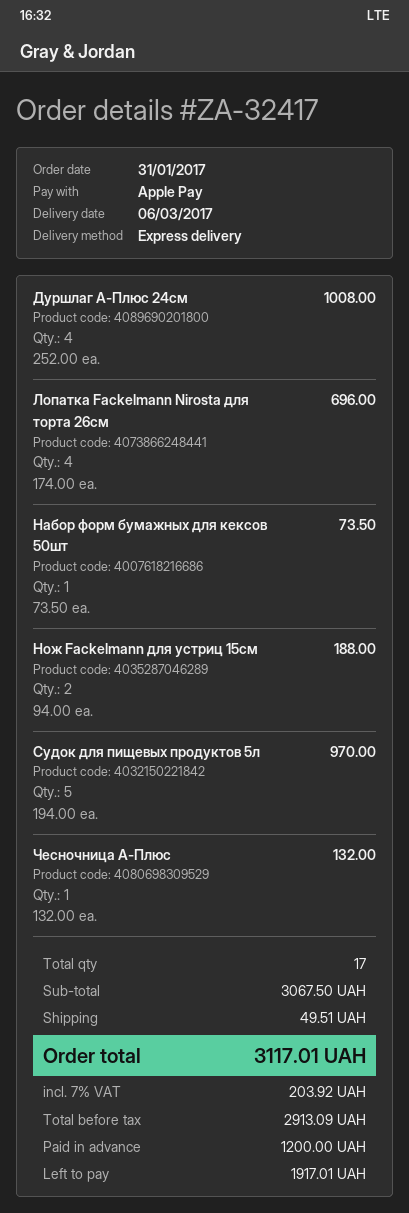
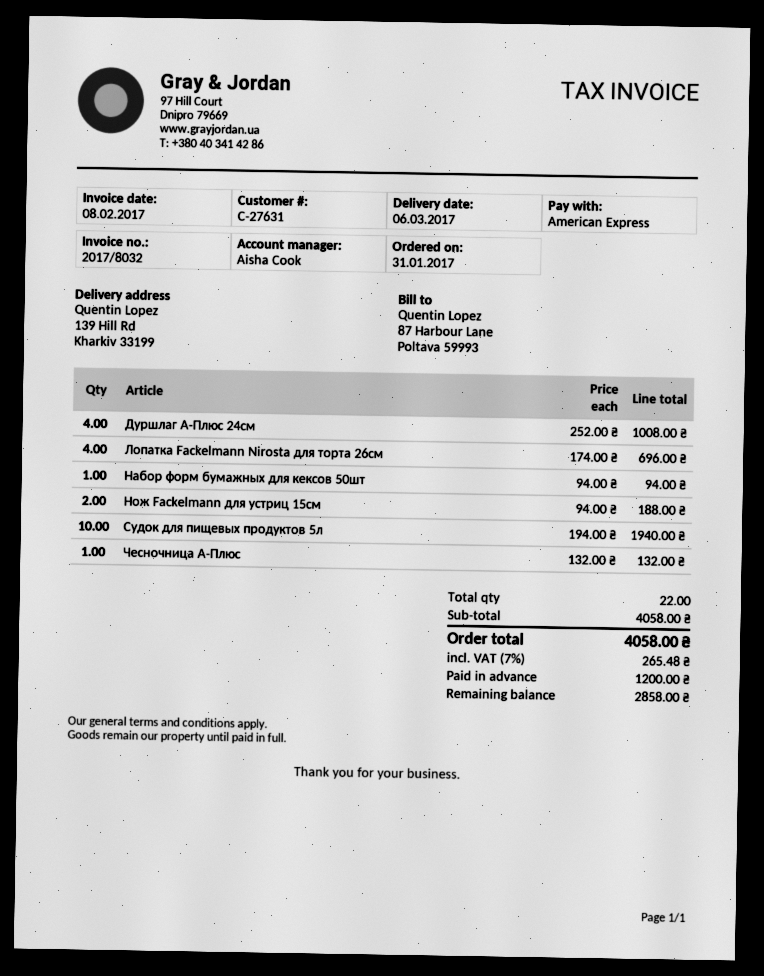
payment method: Apple Pay -> American Express
Набор форм бумажных для кексов 50шт: 1 x 73.50 = 73.50 -> 1 x 94.00 = 94.00
Судок для пищевых продуктов 5л: 5 x 194.00 = 970.00 -> 10 x 194.00 = 1940.00
total quantity: 17 -> 22
subtotal: 3067.50 -> 4058.00
shipping: 49.51 -> none
tax: 7% = 203.92 -> 7% = 265.48
total: 3117.01 -> 4058.00
balance: 1917.01 -> 2858.00

